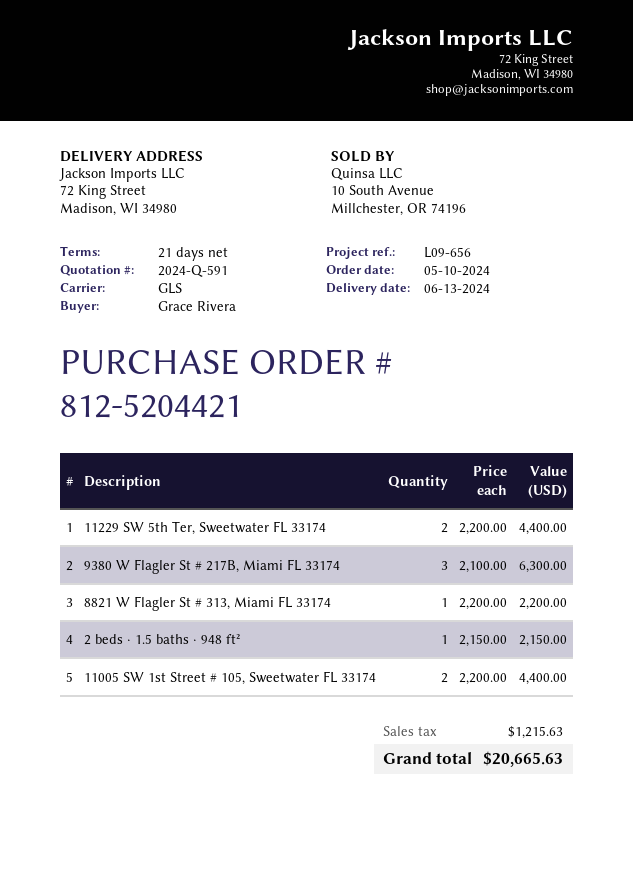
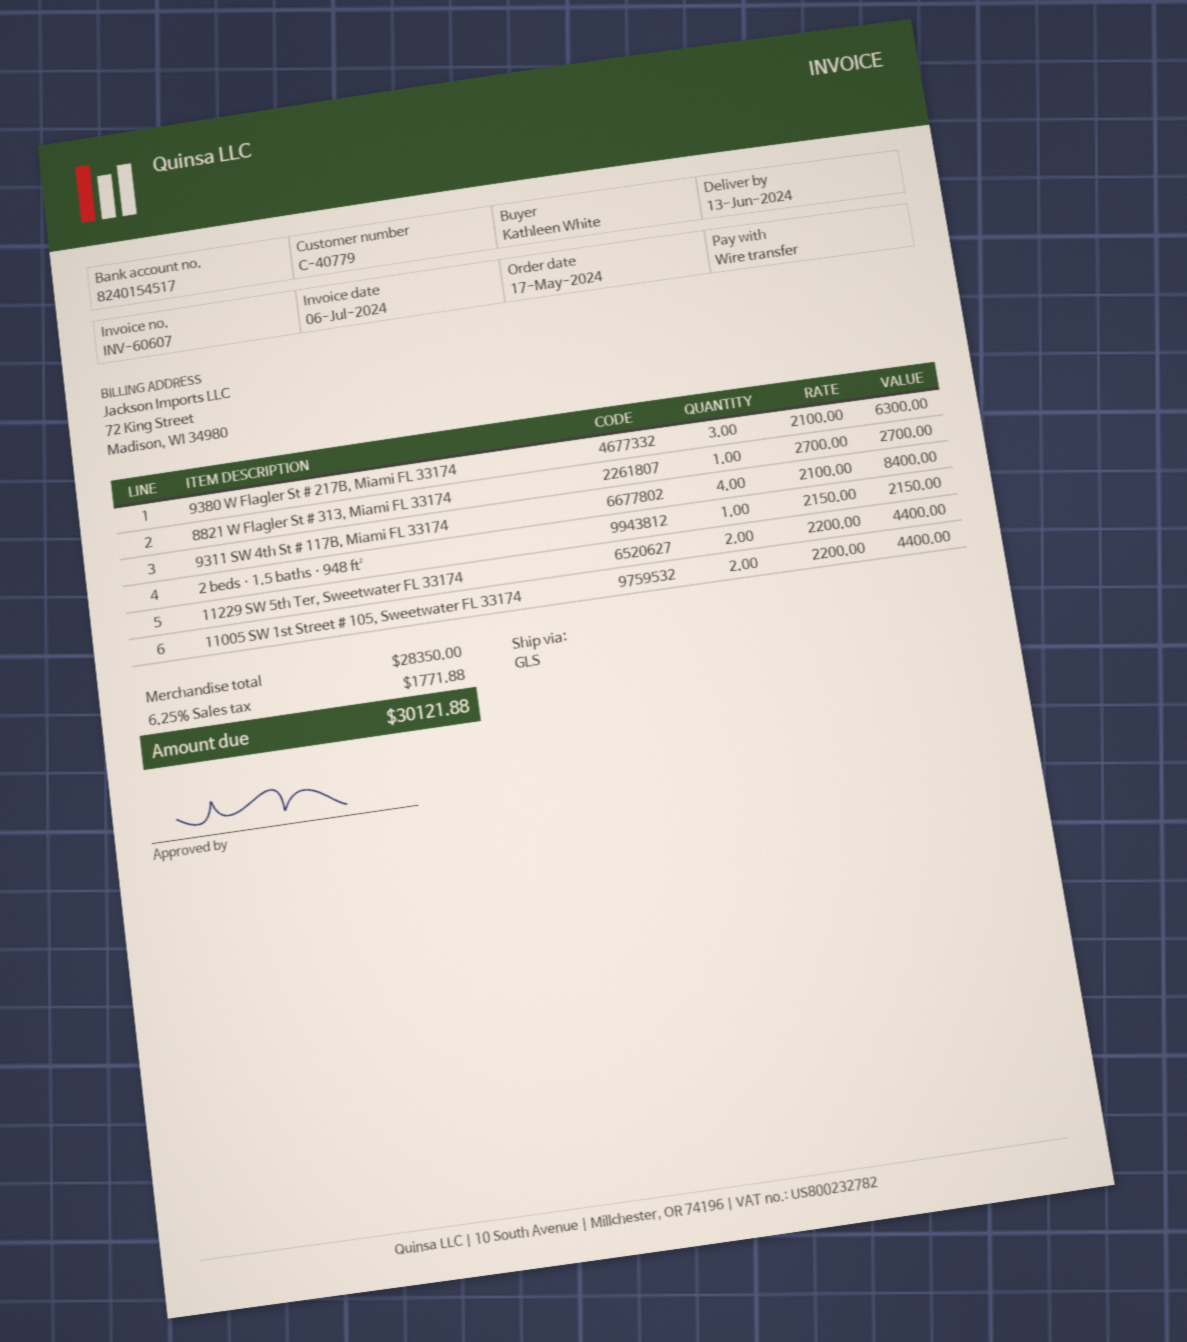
order date: 2024-05-10 -> 2024-05-17
ordered by: Grace Rivera -> Kathleen White
8821 W Flagler St # 313, Miami FL 33174: 1 x 2200.00 = 2200.00 -> 1 x 2700.00 = 2700.00
9311 SW 4th St # 117B, Miami FL 33174: none -> 4 x 2100.00 = 8400.00
tax: 1215.63 -> 1771.88
total: 20665.63 -> 30121.88

